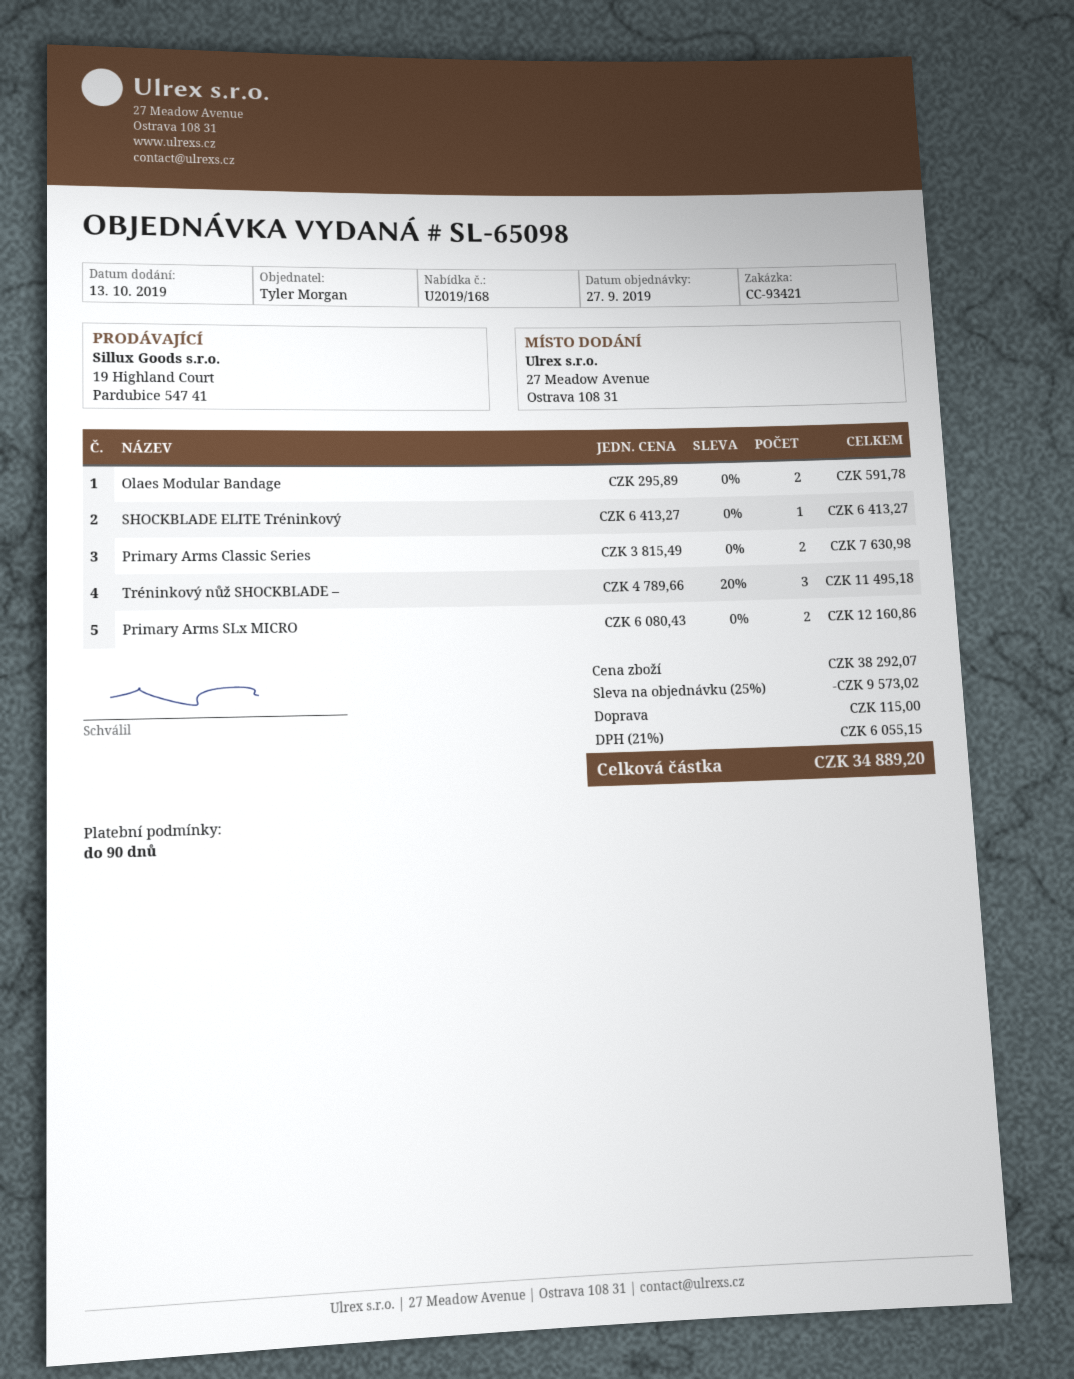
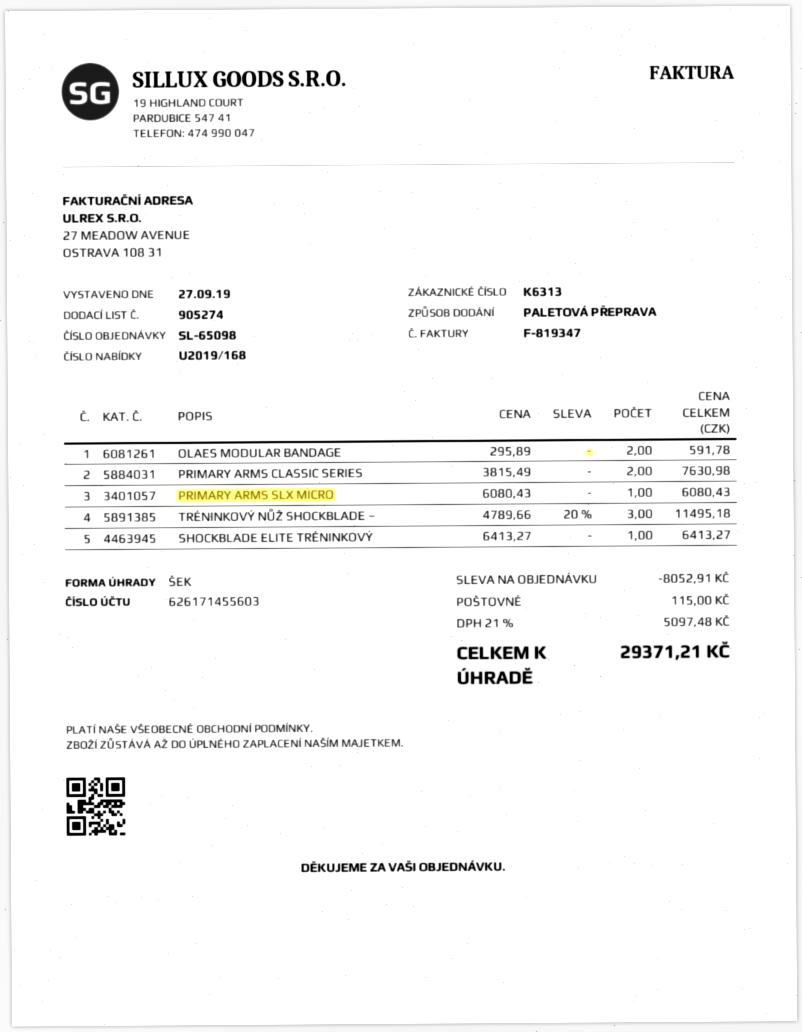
Primary Arms SLx MICRO: 2 x 6080.43 = 12160.86 -> 1 x 6080.43 = 6080.43
discount: 9573.02 -> 8052.91
tax: 21% = 6055.15 -> 21% = 5097.48
total: 34889.20 -> 29371.21

